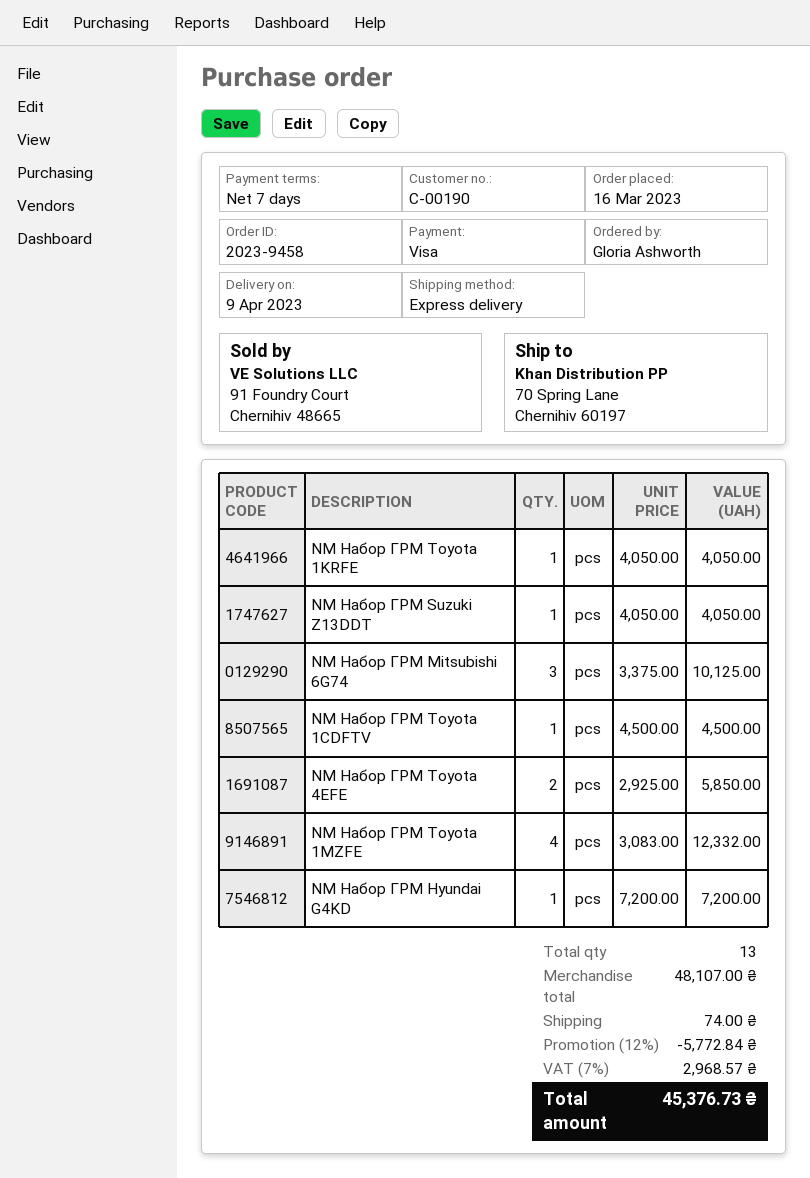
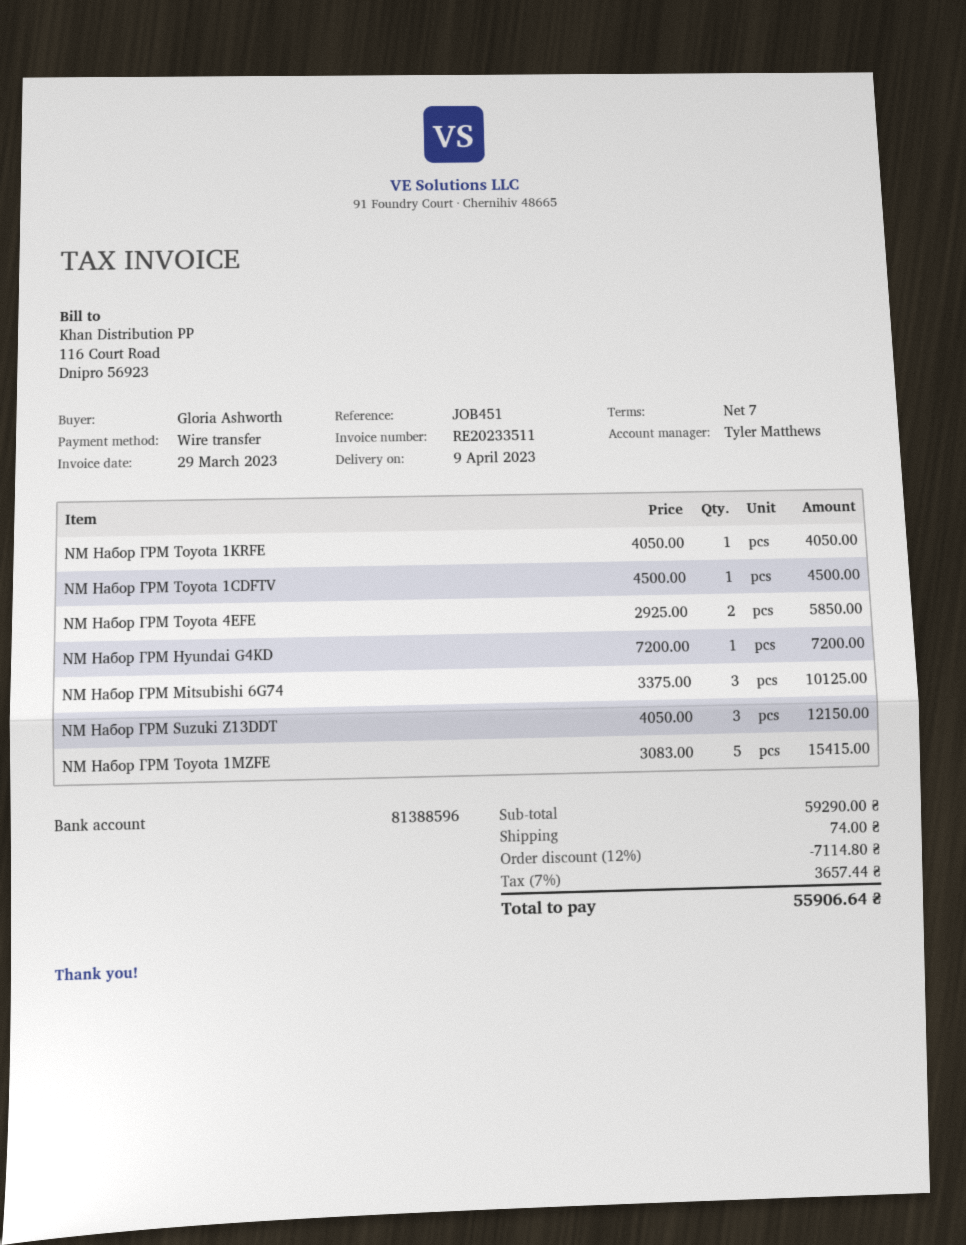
payment method: Visa -> bank transfer
NM Набор ГРМ Suzuki Z13DDT: 1 x 4050.00 = 4050.00 -> 3 x 4050.00 = 12150.00
NM Набор ГРМ Toyota 1MZFE: 4 x 3083.00 = 12332.00 -> 5 x 3083.00 = 15415.00
subtotal: 48107.00 -> 59290.00
discount: 12% = 5772.84 -> 12% = 7114.80
tax: 7% = 2968.57 -> 7% = 3657.44
total: 45376.73 -> 55906.64

